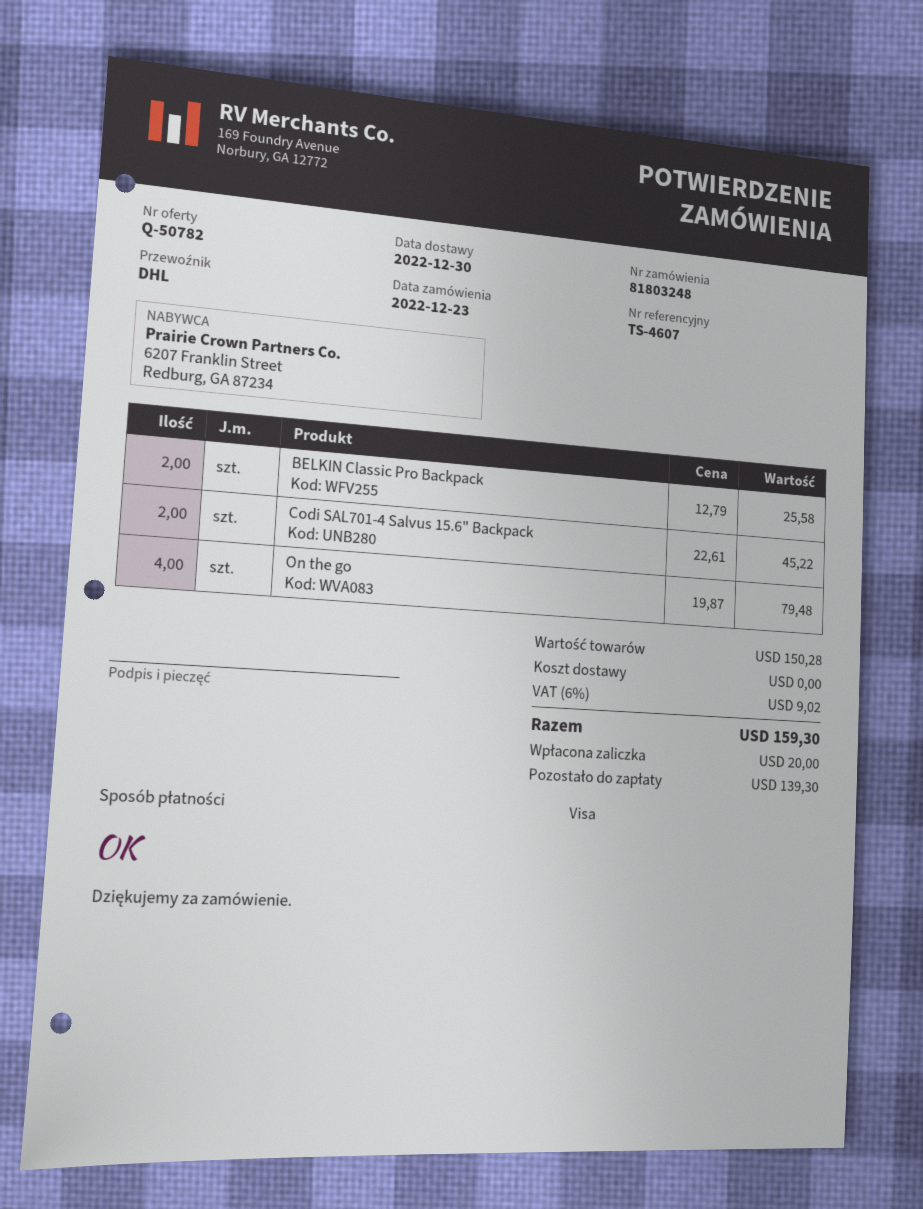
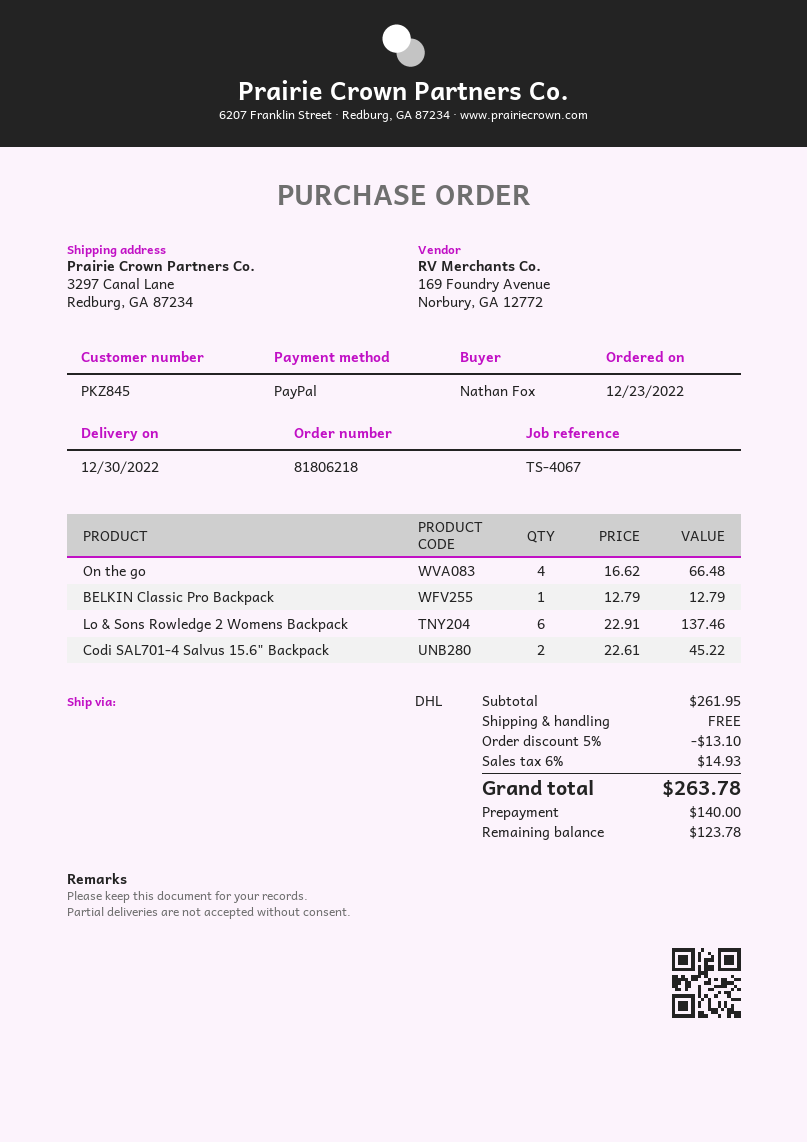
order number: 81803248 -> 81806218
reference: TS-4607 -> TS-4067
payment method: Visa -> PayPal
BELKIN Classic Pro Backpack: 2 x 12.79 = 25.58 -> 1 x 12.79 = 12.79
On the go: 4 x 19.87 = 79.48 -> 4 x 16.62 = 66.48
Lo & Sons Rowledge 2 Womens Backpack: none -> 6 x 22.91 = 137.46
subtotal: 150.28 -> 261.95
discount: none -> 5% = 13.10
tax: 6% = 9.02 -> 6% = 14.93
total: 159.30 -> 263.78
deposit: 20.00 -> 140.00
balance: 139.30 -> 123.78

